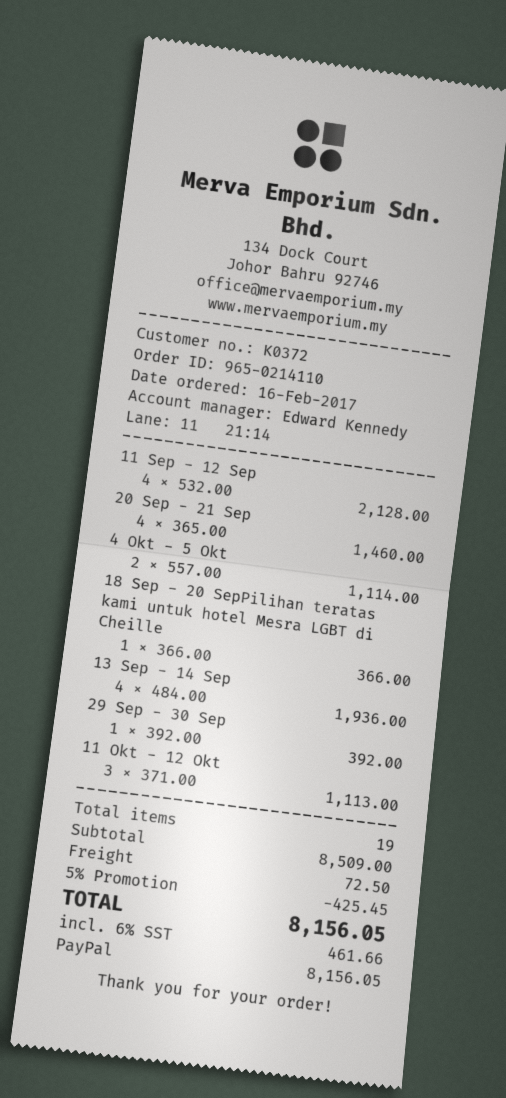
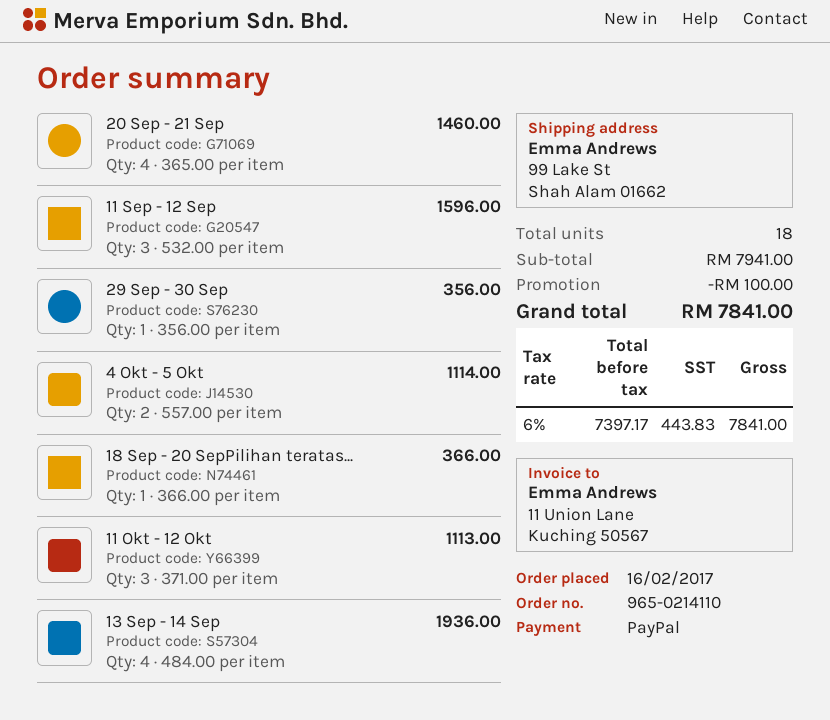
11 Sep - 12 Sep: 4 x 532.00 = 2128.00 -> 3 x 532.00 = 1596.00
29 Sep - 30 Sep: 1 x 392.00 = 392.00 -> 1 x 356.00 = 356.00
total quantity: 19 -> 18
subtotal: 8509.00 -> 7941.00
discount: 425.45 -> 100.00
shipping: 72.50 -> none
tax: 6% = 461.66 -> 6% = 443.83
total: 8156.05 -> 7841.00

